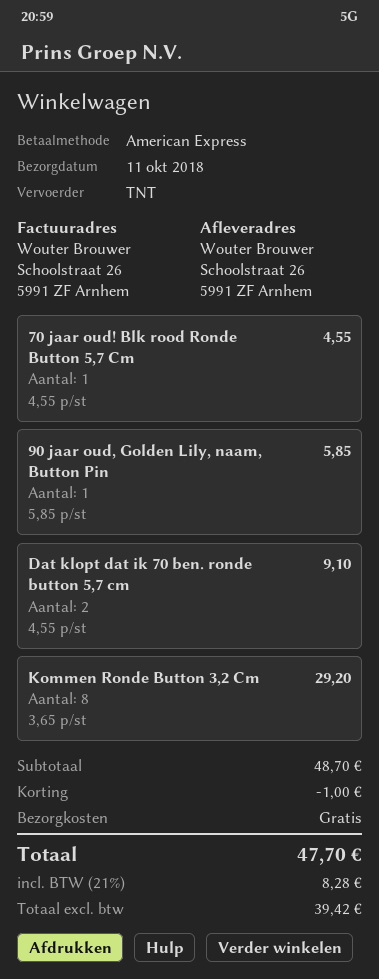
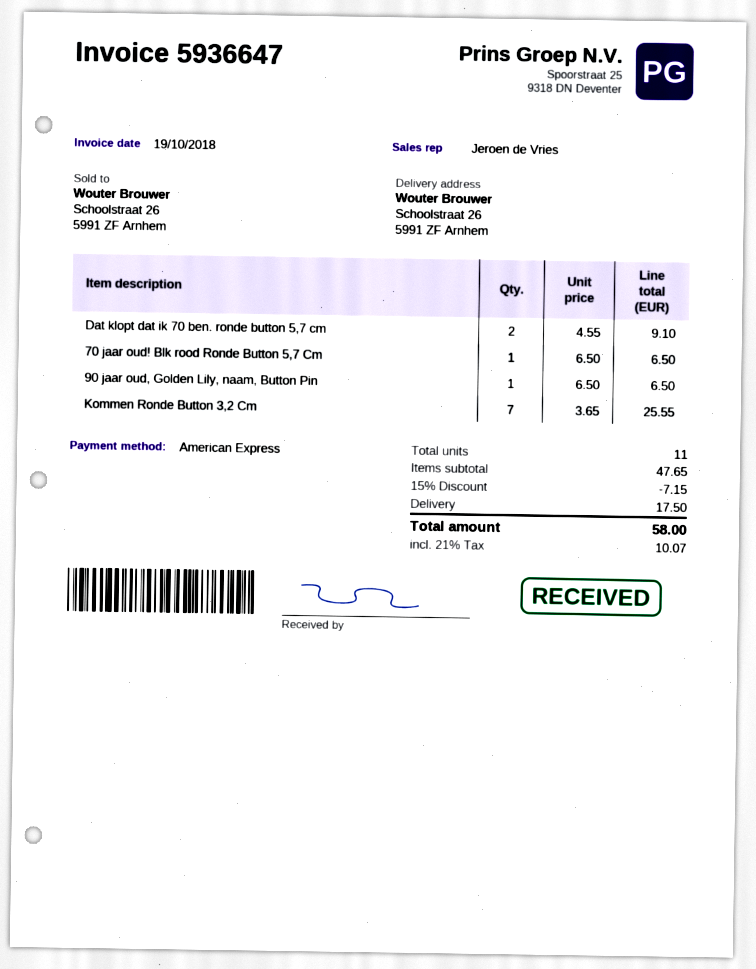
70 jaar oud! Blk rood Ronde Button 5,7 Cm: 1 x 4.55 = 4.55 -> 1 x 6.50 = 6.50
90 jaar oud, Golden Lily, naam, Button Pin: 1 x 5.85 = 5.85 -> 1 x 6.50 = 6.50
Kommen Ronde Button 3,2 Cm: 8 x 3.65 = 29.20 -> 7 x 3.65 = 25.55
subtotal: 48.70 -> 47.65
discount: 1.00 -> 7.15
shipping: 0.00 -> 17.50
tax: 21% = 8.28 -> 21% = 10.07
total: 47.70 -> 58.00

